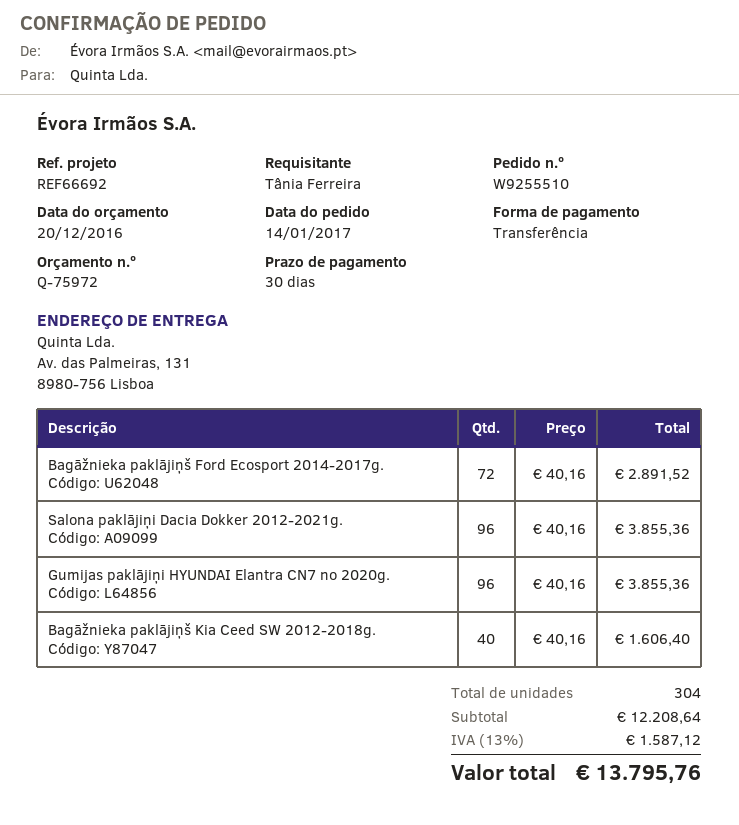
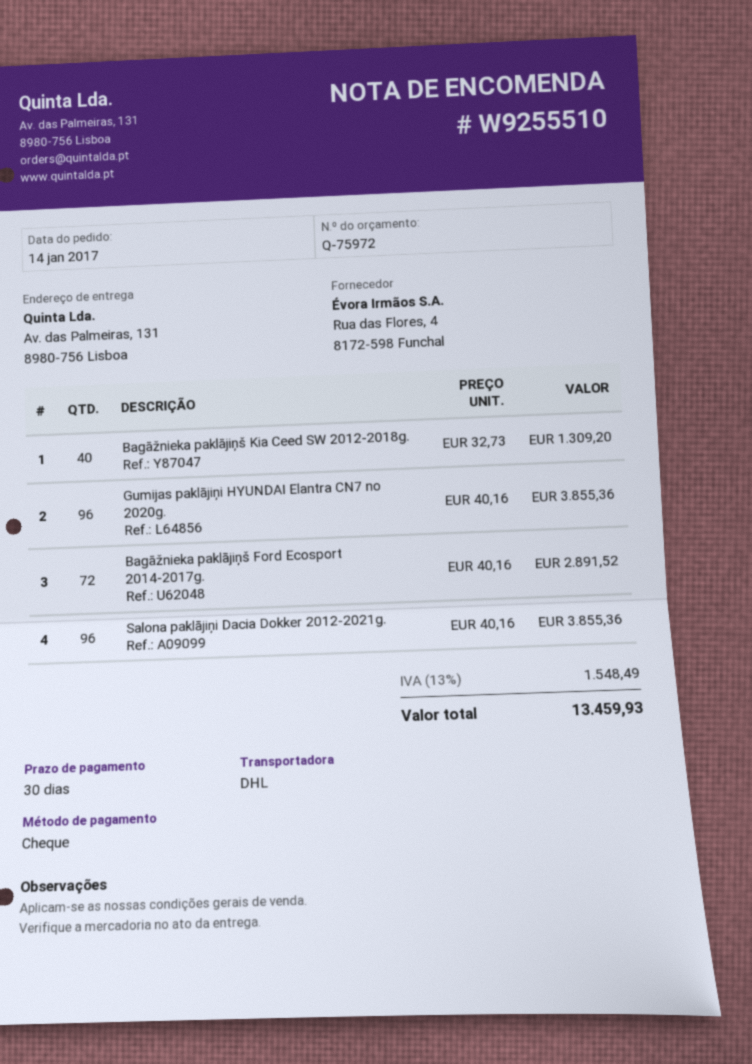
payment method: bank transfer -> cheque
Bagāžnieka paklājiņš Kia Ceed SW 2012-2018g.: 40 x 40.16 = 1606.40 -> 40 x 32.73 = 1309.20
tax: 13% = 1587.12 -> 13% = 1548.49
total: 13795.76 -> 13459.93

